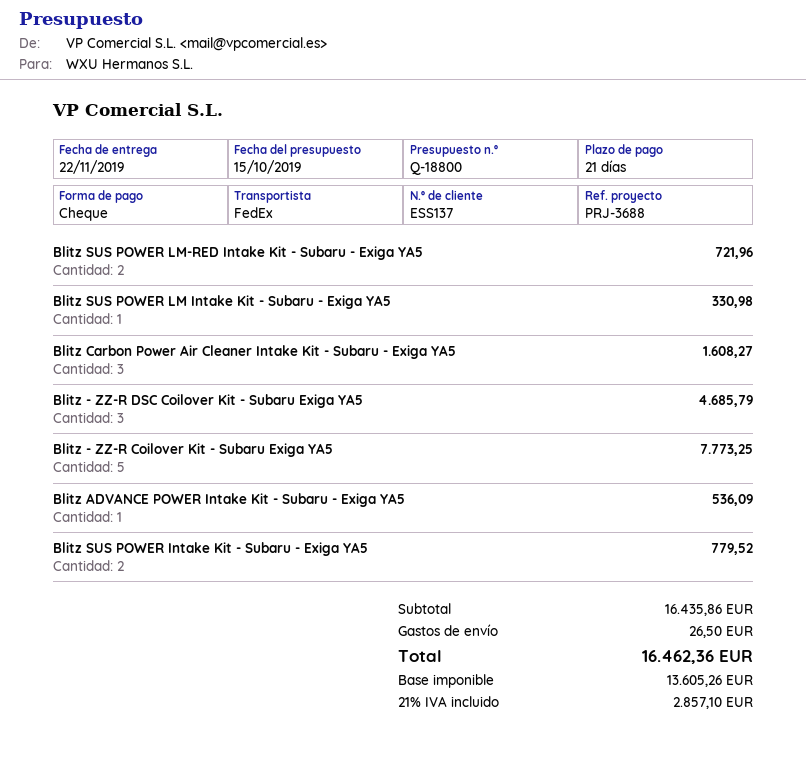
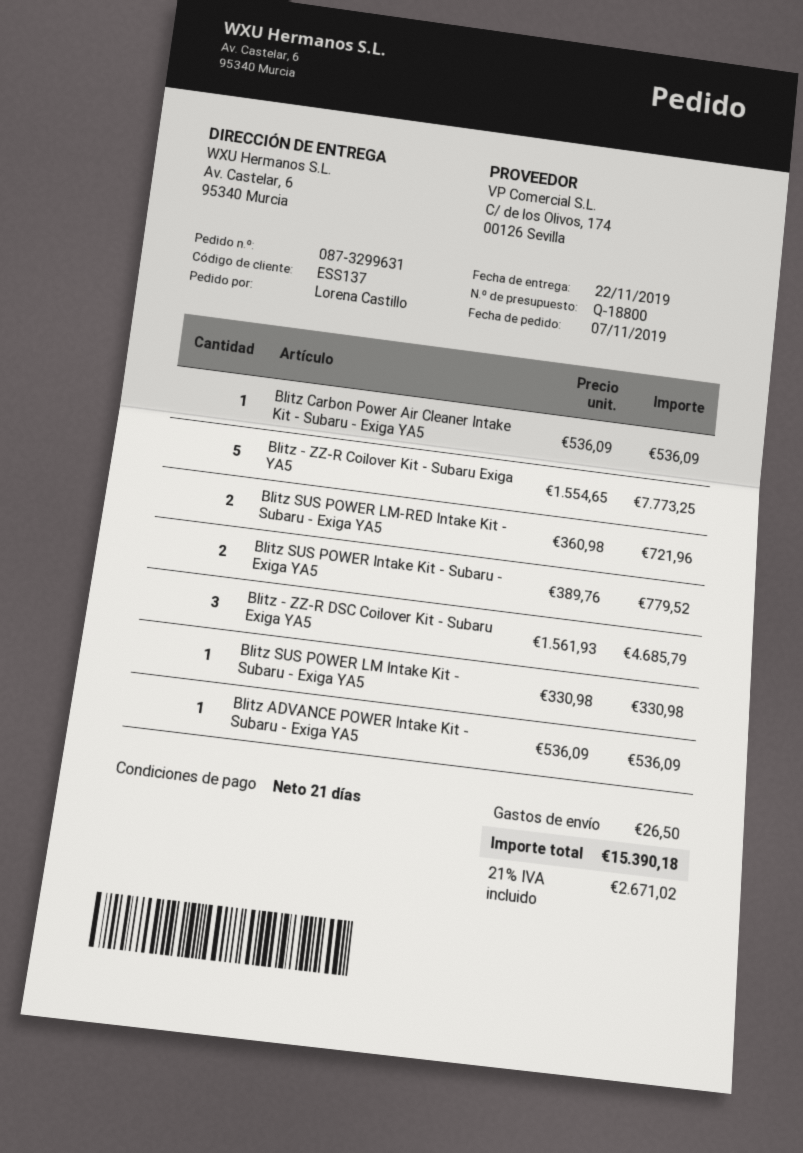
Blitz Carbon Power Air Cleaner Intake Kit - Subaru - Exiga YA5: 3 for 1608.27 -> 1 for 536.09
tax: 21% = 2857.10 -> 21% = 2671.02
total: 16462.36 -> 15390.18

